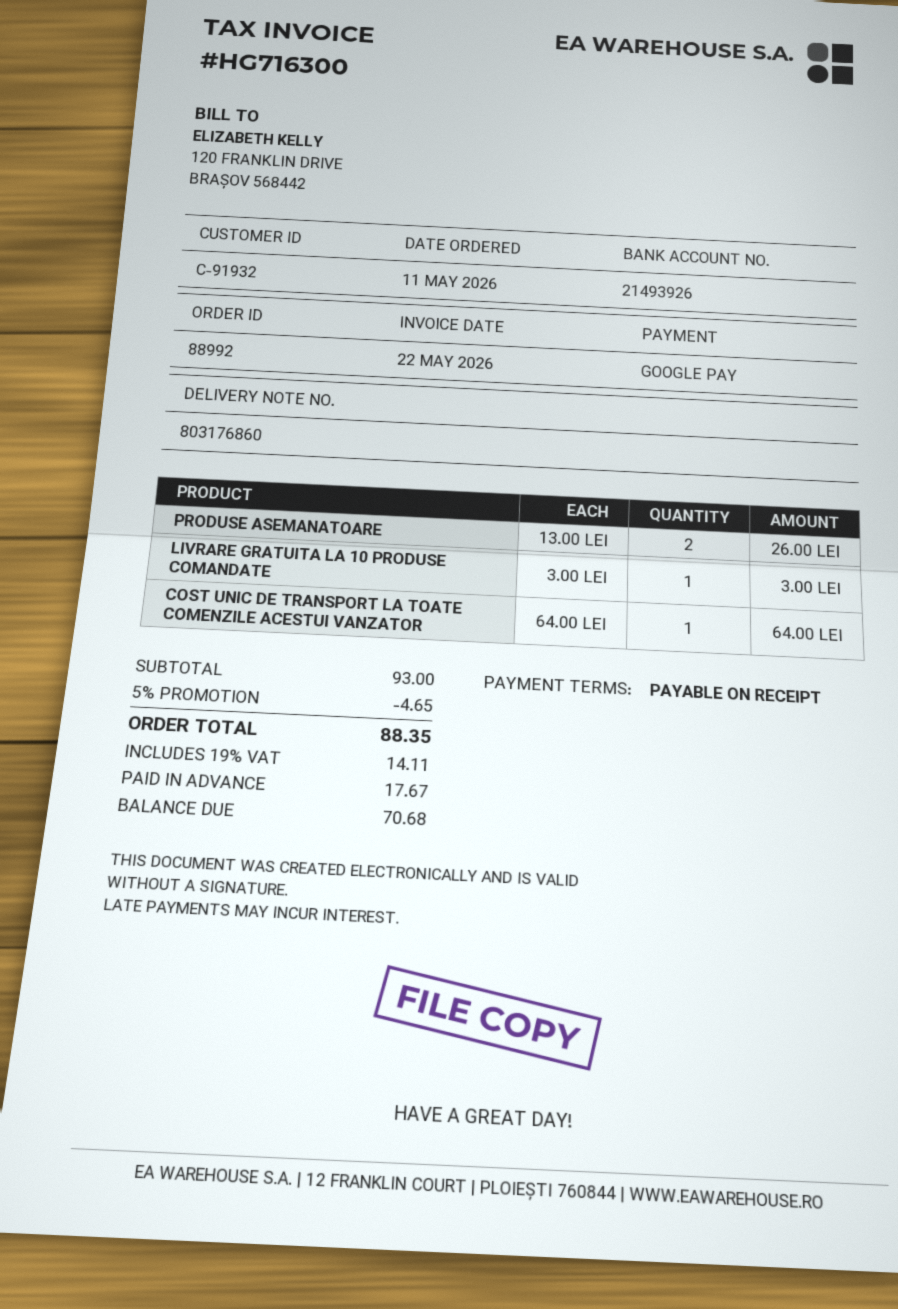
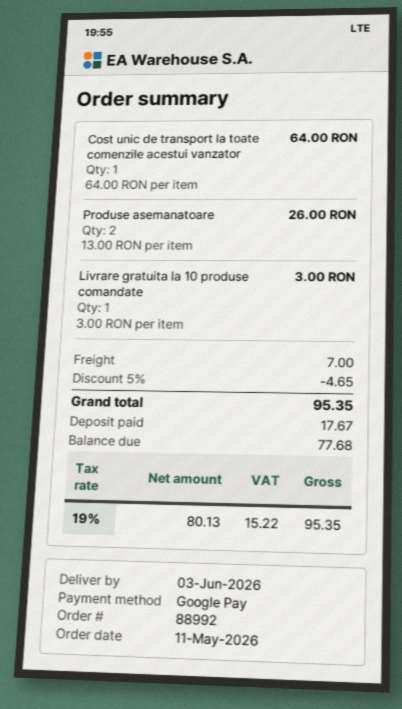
shipping: none -> 7.00
tax: 19% = 14.11 -> 19% = 15.22
total: 88.35 -> 95.35
balance: 70.68 -> 77.68

